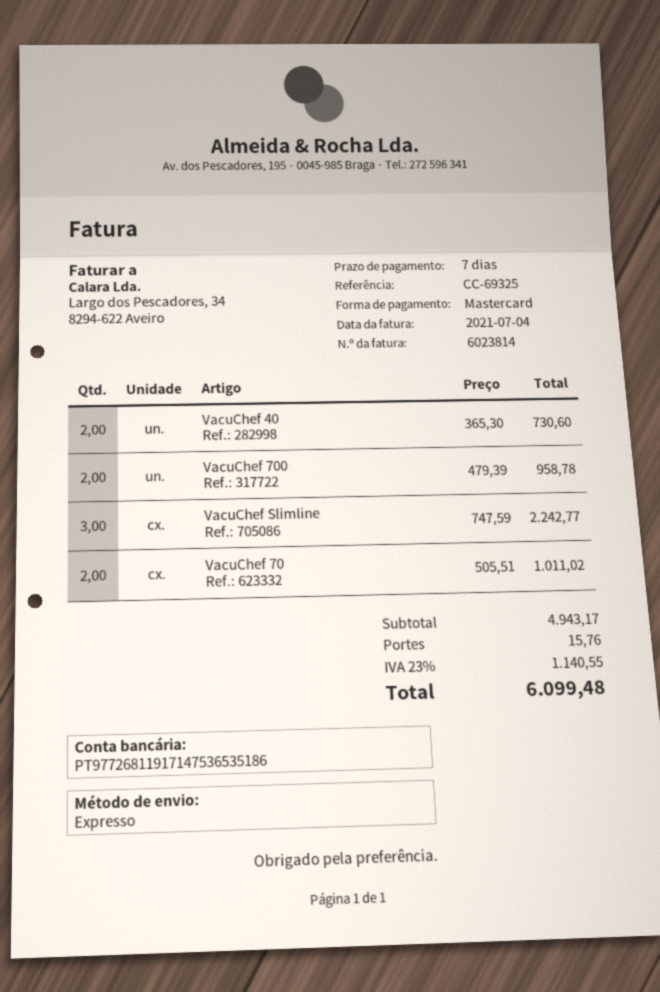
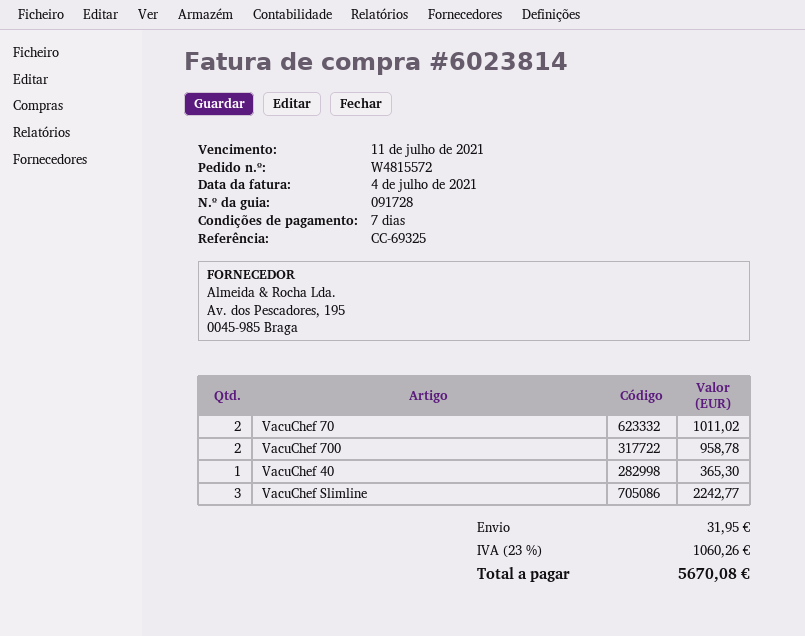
VacuChef 40: 2 for 730.60 -> 1 for 365.30
shipping: 15.76 -> 31.95
tax: 23% = 1140.55 -> 23% = 1060.26
total: 6099.48 -> 5670.08

